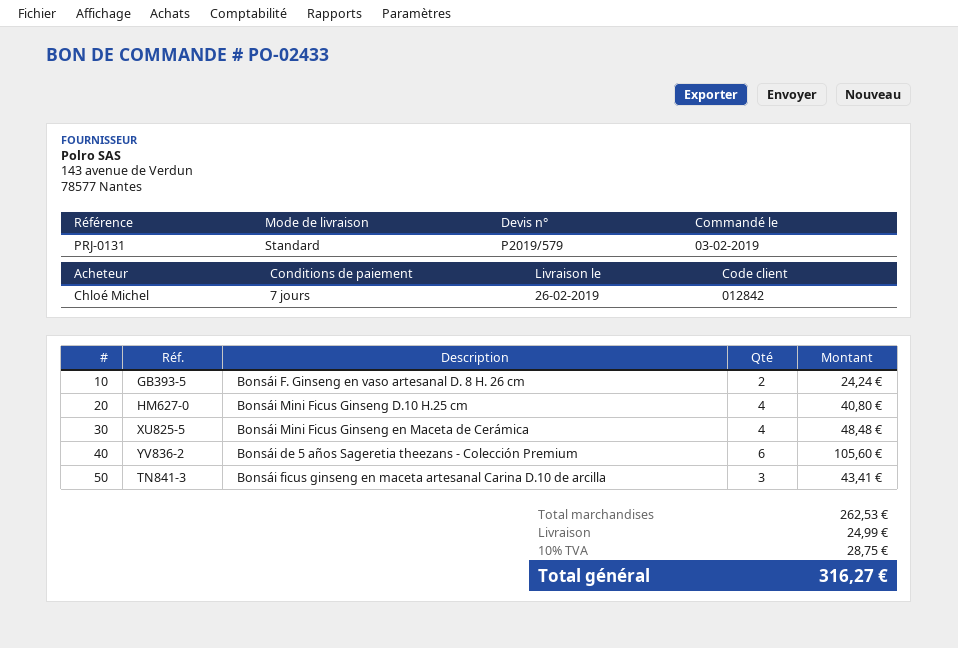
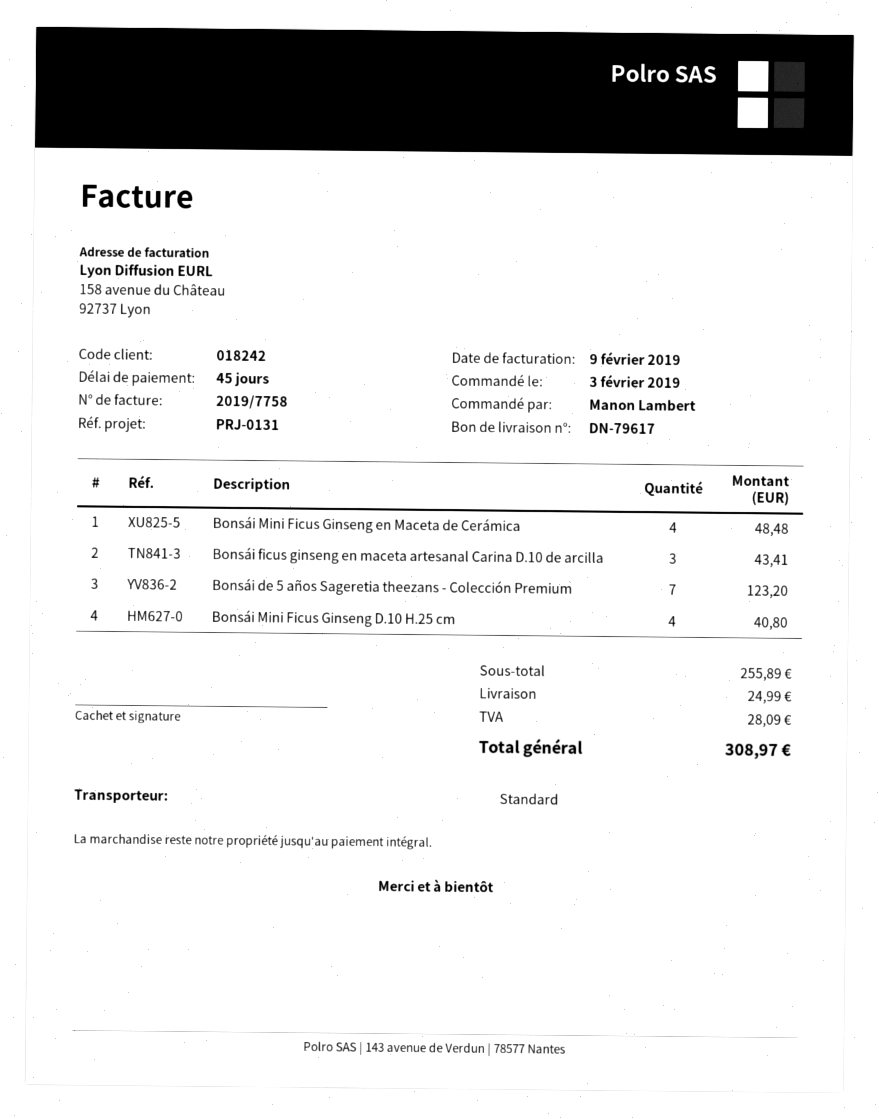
payment terms: 7 days -> 45 days
customer number: 012842 -> 018242
ordered by: Chloé Michel -> Manon Lambert
Bonsái F. Ginseng en vaso artesanal D. 8 H. 26 cm: 2 for 24.24 -> none
Bonsái de 5 años Sageretia theezans - Colección Premium: 6 for 105.60 -> 7 for 123.20
subtotal: 262.53 -> 255.89
tax: 28.75 -> 28.09
total: 316.27 -> 308.97

